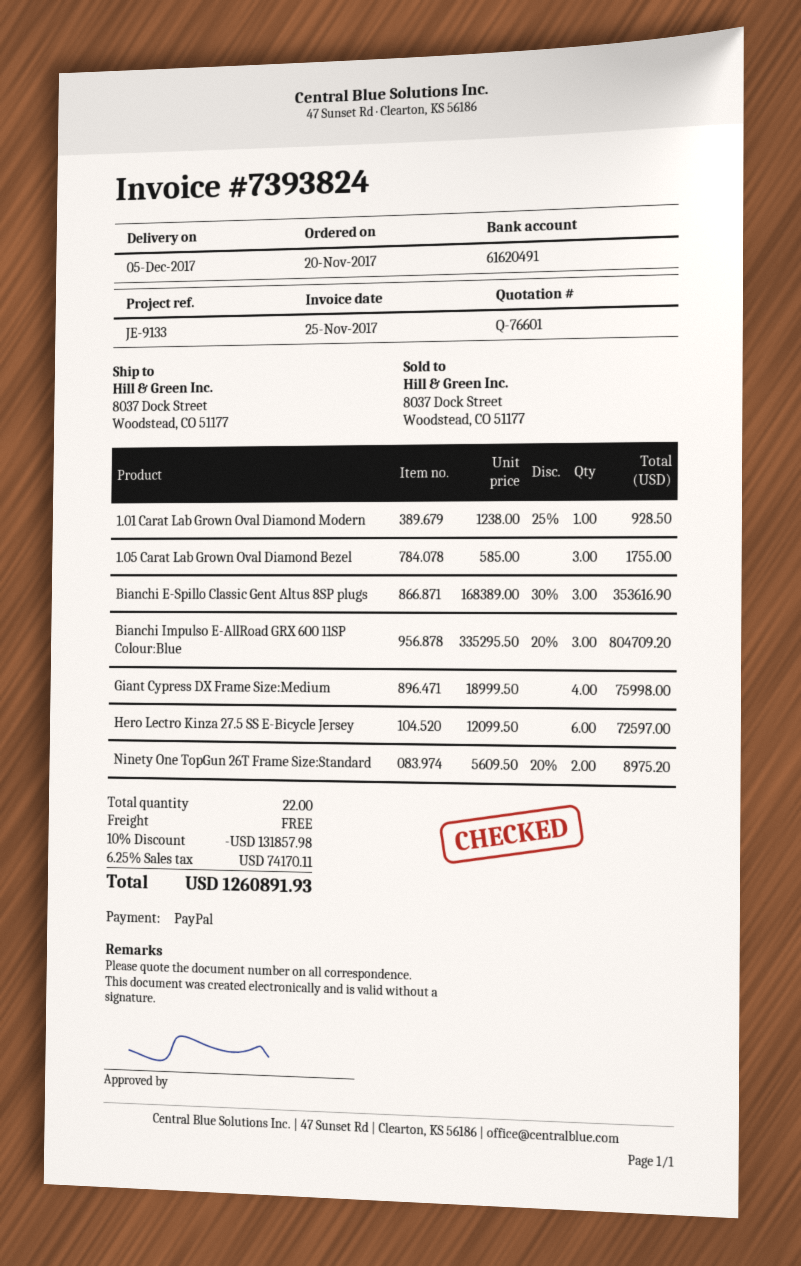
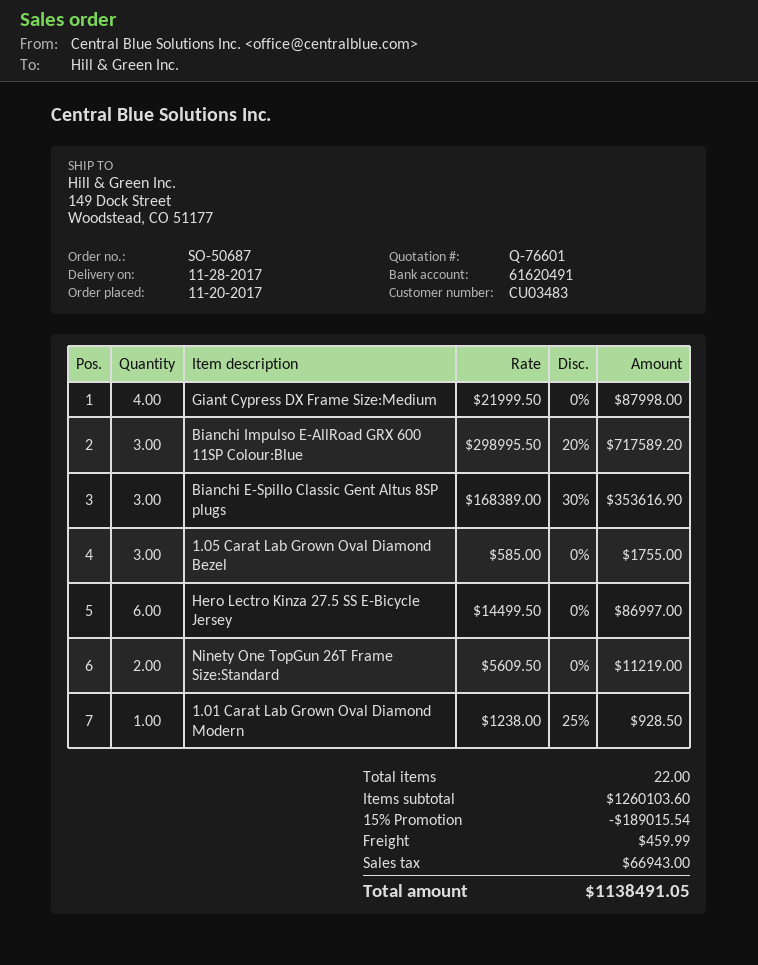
delivery date: 2017-12-05 -> 2017-11-28
ship to: 8037 Dock Street, Woodstead, CO 51177 -> 149 Dock Street, Woodstead, CO 51177
Bianchi Impulso E-AllRoad GRX 600 11SP Colour:Blue: 3 x 335295.50 - 20% = 804709.20 -> 3 x 298995.50 - 20% = 717589.20
Giant Cypress DX Frame Size:Medium: 4 x 18999.50 = 75998.00 -> 4 x 21999.50 = 87998.00
Hero Lectro Kinza 27.5 SS E-Bicycle Jersey: 6 x 12099.50 = 72597.00 -> 6 x 14499.50 = 86997.00
Ninety One TopGun 26T Frame Size:Standard: 2 x 5609.50 - 20% = 8975.20 -> 2 x 5609.50 = 11219.00
discount: 10% = 131857.98 -> 15% = 189015.54
shipping: 0.00 -> 459.99
tax: 74170.11 -> 66943.00
total: 1260891.93 -> 1138491.05

